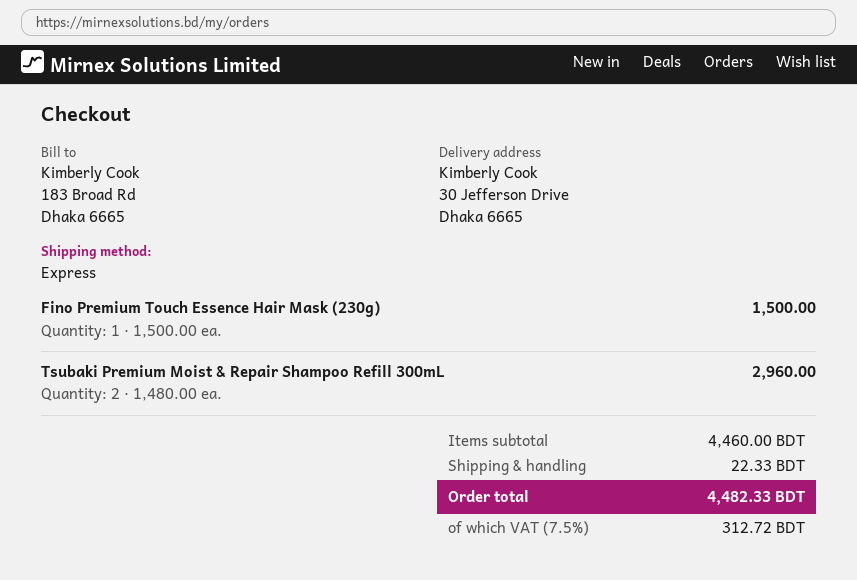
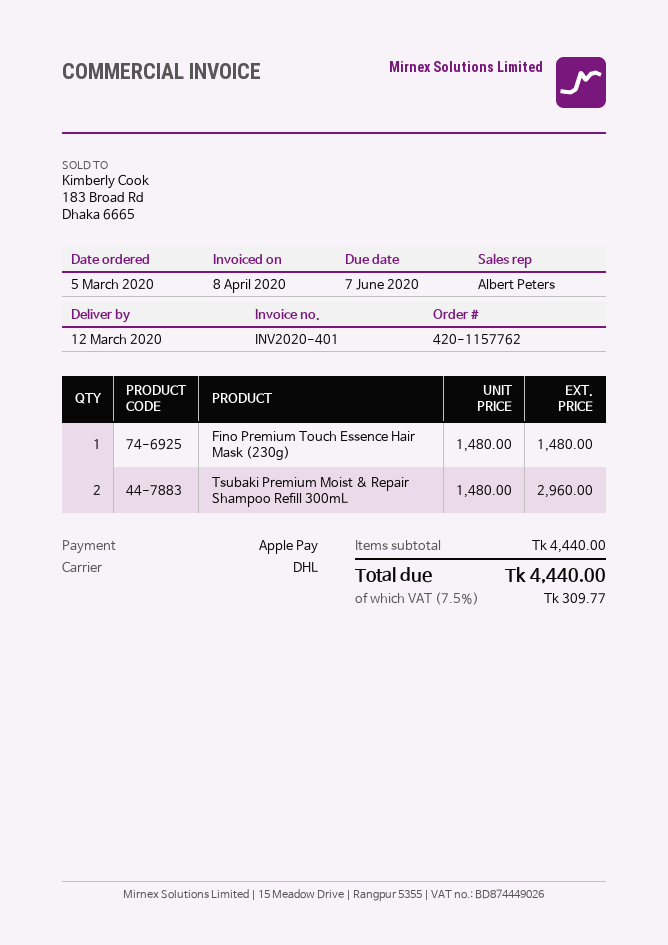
shipping method: express -> DHL
Fino Premium Touch Essence Hair Mask (230g): 1 x 1500.00 = 1500.00 -> 1 x 1480.00 = 1480.00
subtotal: 4460.00 -> 4440.00
shipping: 22.33 -> none
tax: 7.5% = 312.72 -> 7.5% = 309.77
total: 4482.33 -> 4440.00

